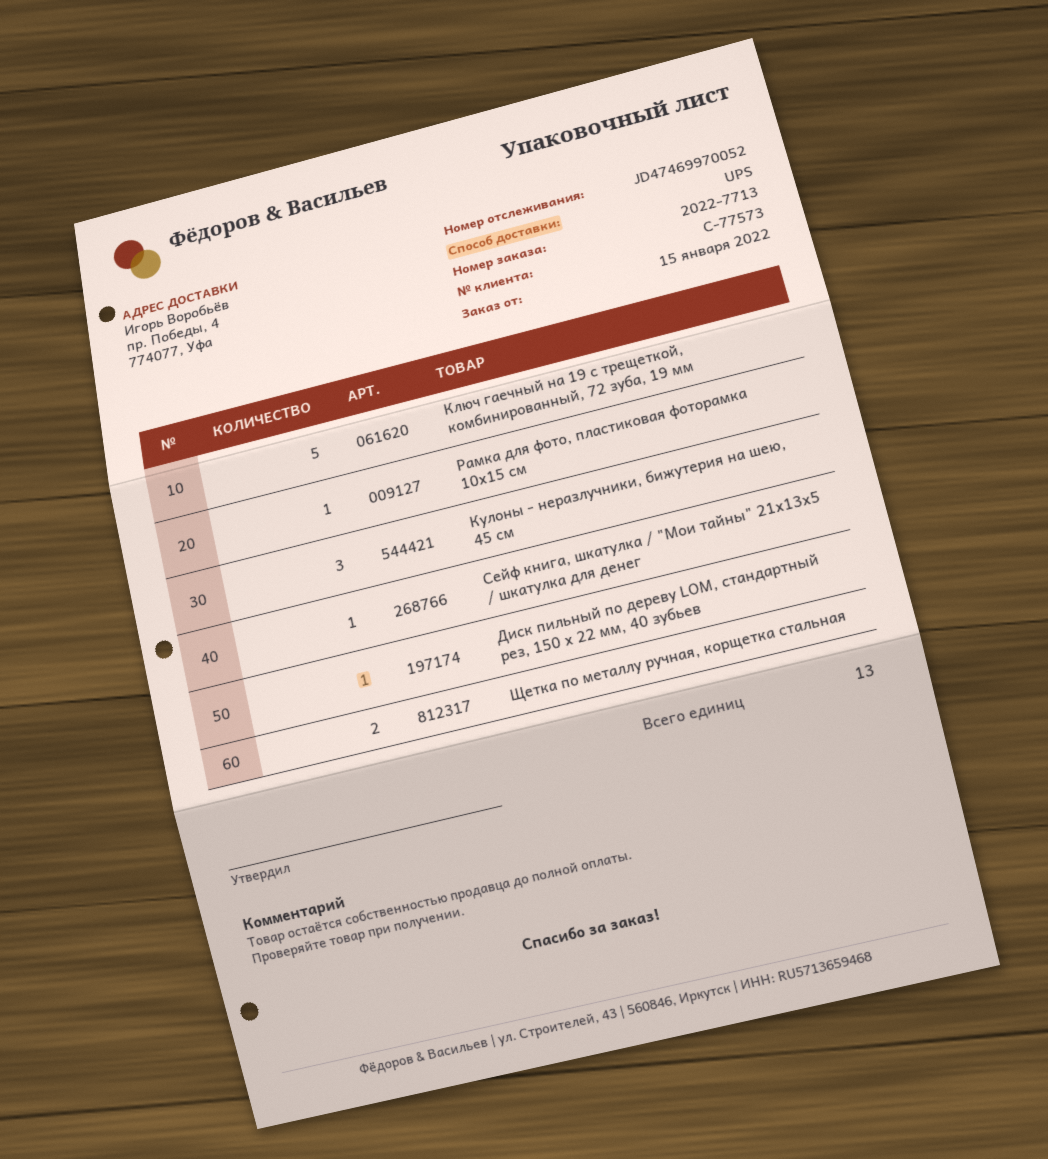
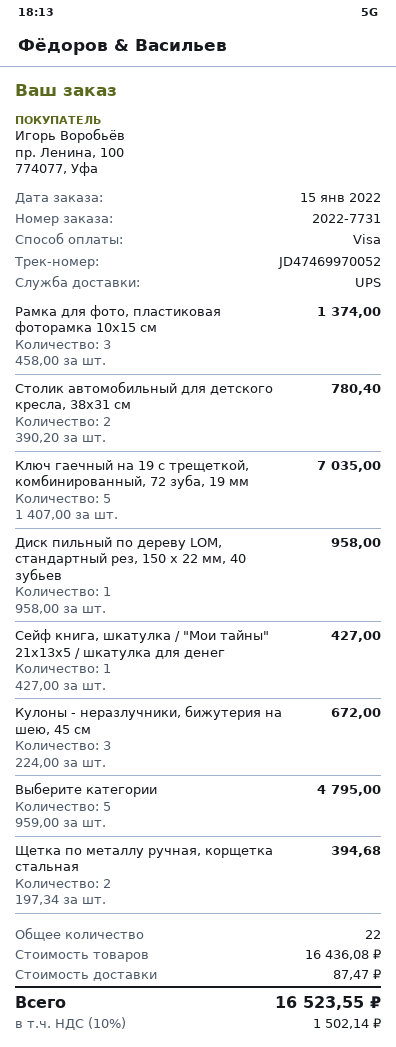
order number: 2022-7713 -> 2022-7731
Рамка для фото, пластиковая фоторамка 10х15 см: 1 -> 3
Столик автомобильный для детского кресла, 38x31 см: none -> 2
Выберите категории: none -> 5
total quantity: 13 -> 22

